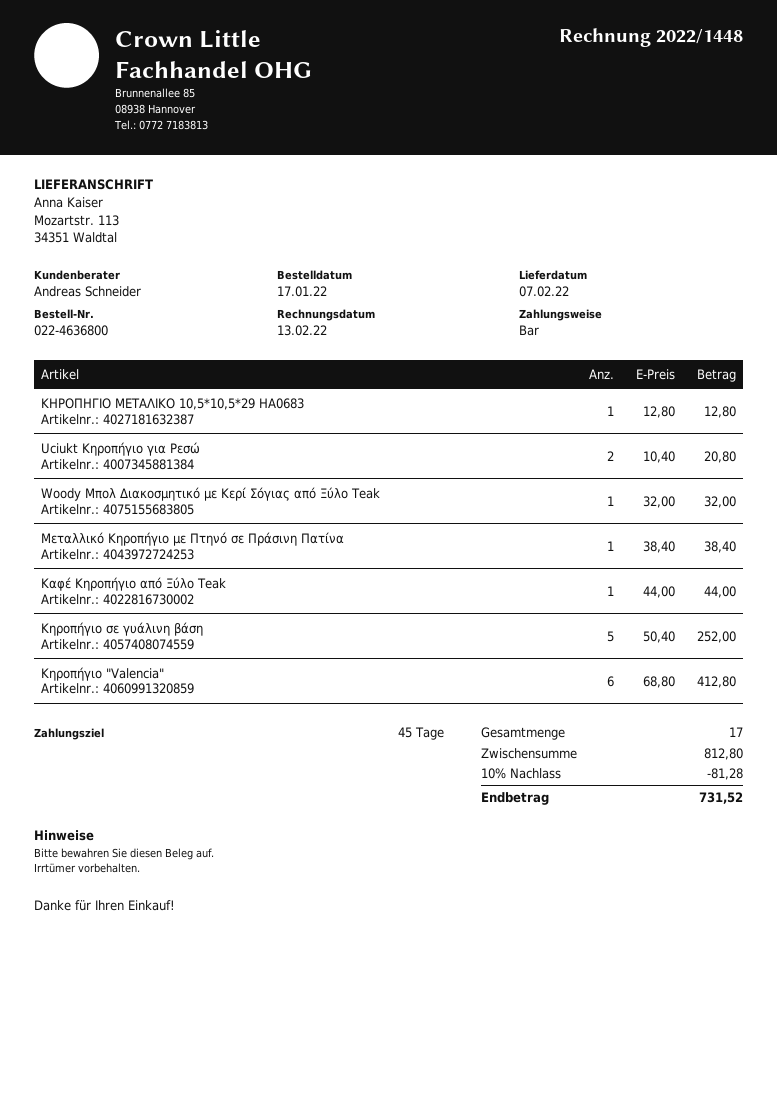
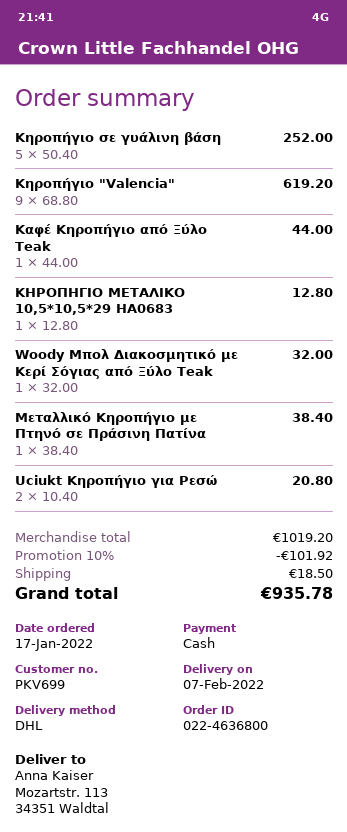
Κηροπήγιο "Valencia": 6 x 68.80 = 412.80 -> 9 x 68.80 = 619.20
subtotal: 812.80 -> 1019.20
discount: 10% = 81.28 -> 10% = 101.92
shipping: none -> 18.50
total: 731.52 -> 935.78

